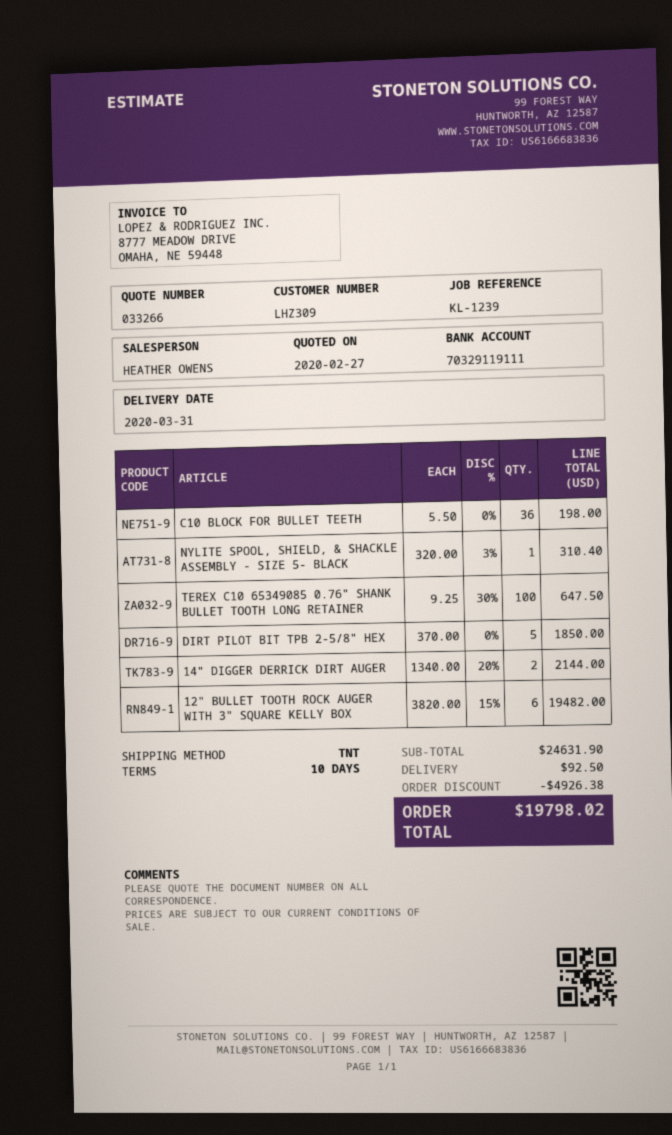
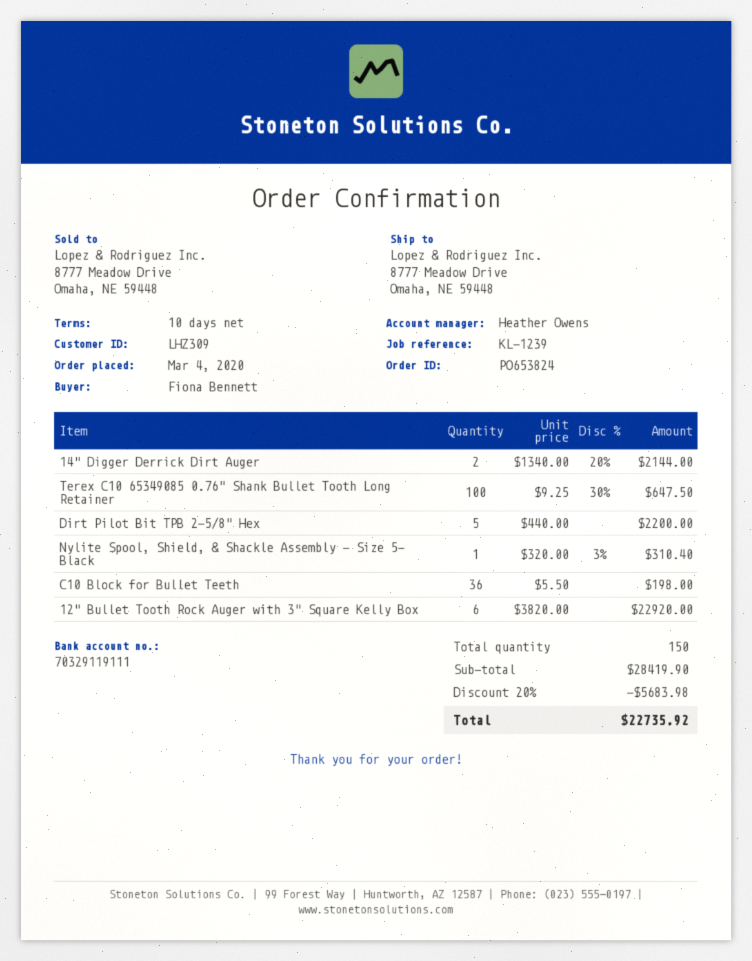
DIRT PILOT BIT TPB 2-5/8" HEX: 5 x 370.00 = 1850.00 -> 5 x 440.00 = 2200.00
12" BULLET TOOTH ROCK AUGER WITH 3" SQUARE KELLY BOX: 6 x 3820.00 - 15% = 19482.00 -> 6 x 3820.00 = 22920.00
subtotal: 24631.90 -> 28419.90
discount: 4926.38 -> 5683.98
shipping: 92.50 -> none
total: 19798.02 -> 22735.92

